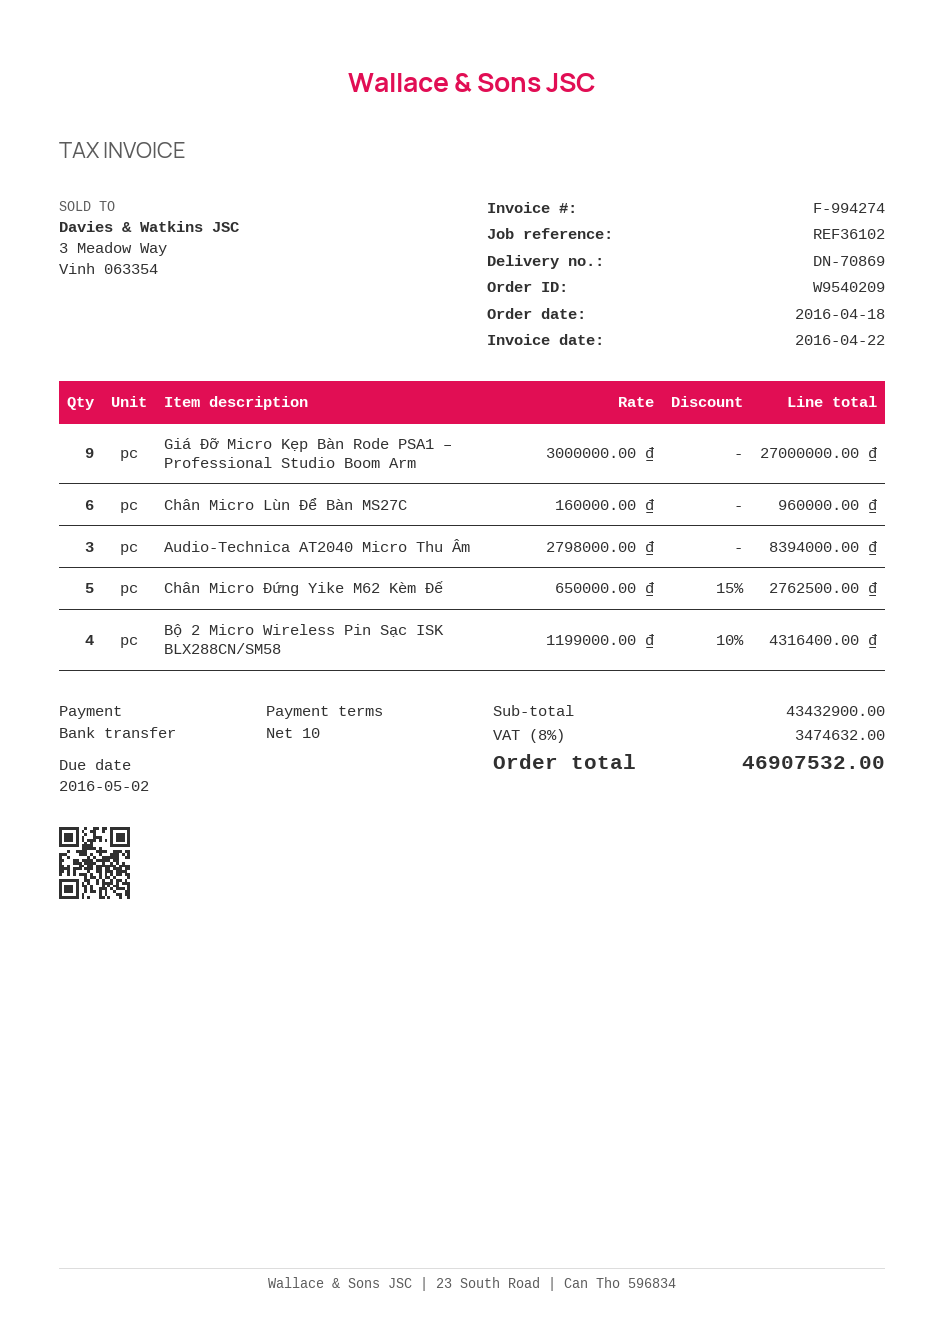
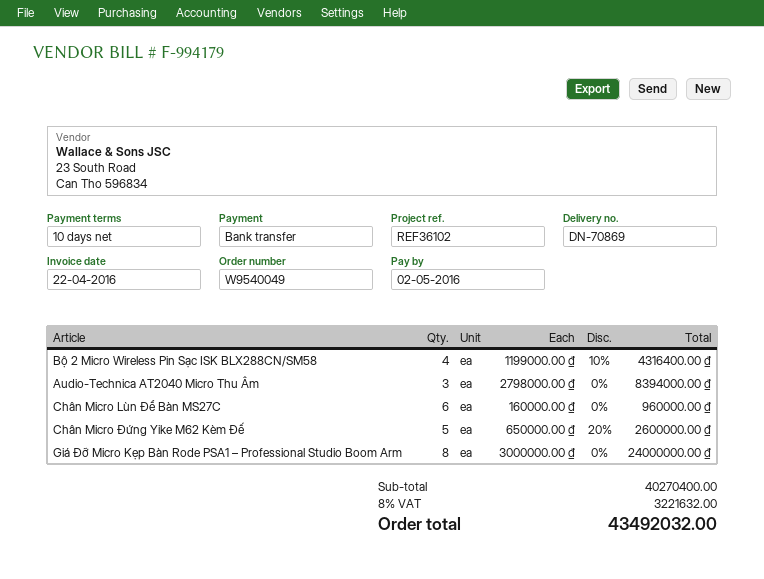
order number: W9540209 -> W9540049
invoice number: F-994274 -> F-994179
Giá Đỡ Micro Kẹp Bàn Rode PSA1 – Professional Studio Boom Arm: 9 x 3000000.00 = 27000000.00 -> 8 x 3000000.00 = 24000000.00
Chân Micro Đứng Yike M62 Kèm Đế: 5 x 650000.00 - 15% = 2762500.00 -> 5 x 650000.00 - 20% = 2600000.00
subtotal: 43432900.00 -> 40270400.00
tax: 8% = 3474632.00 -> 8% = 3221632.00
total: 46907532.00 -> 43492032.00

